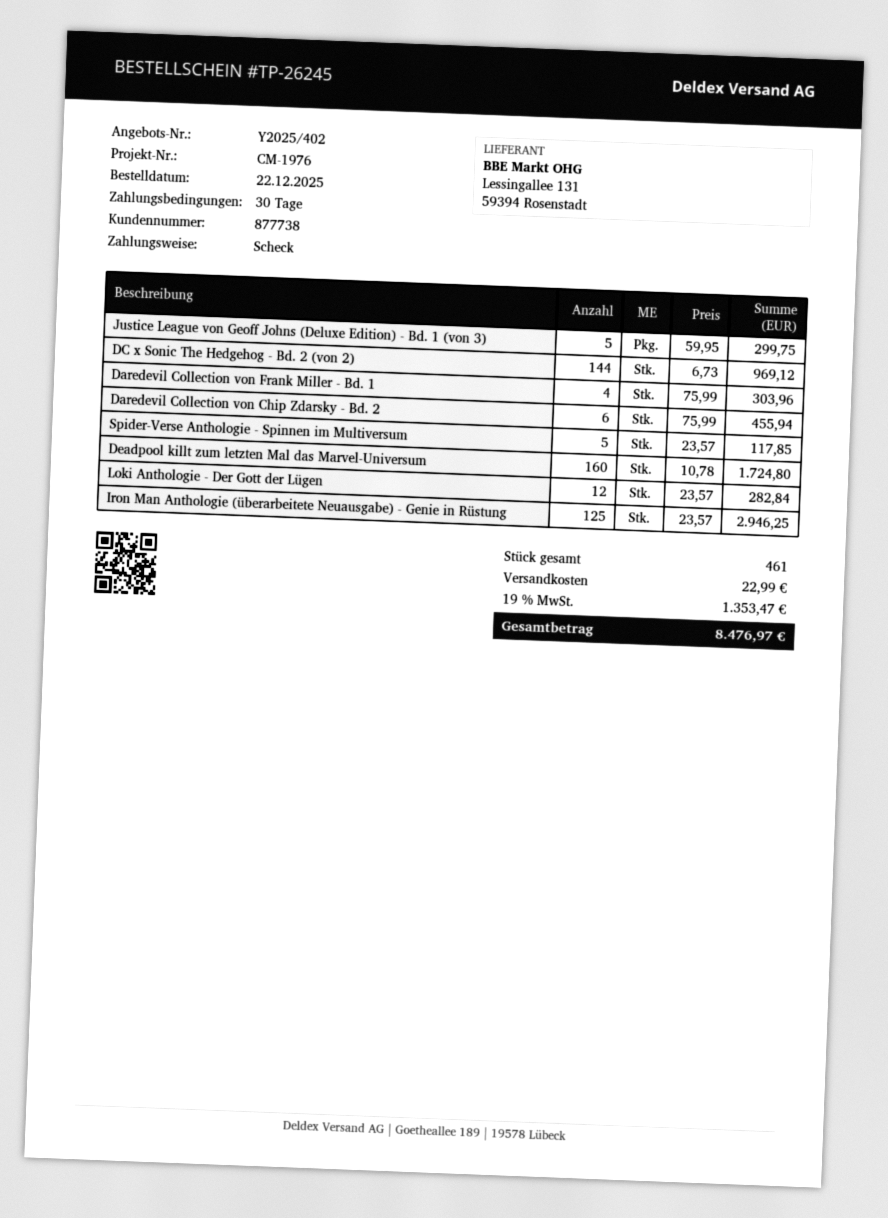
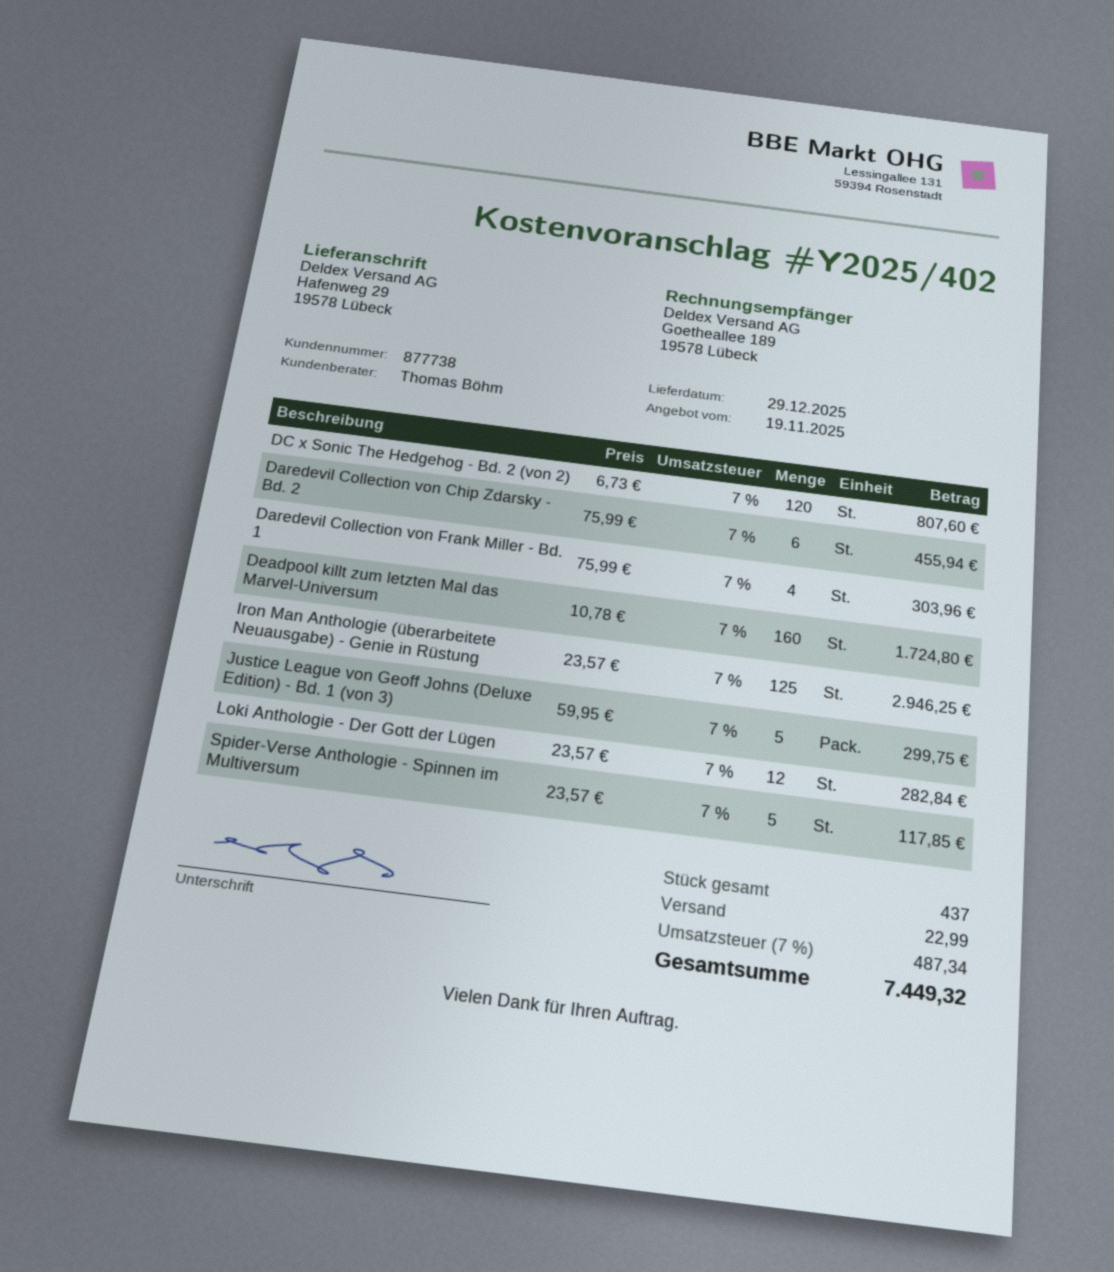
DC x Sonic The Hedgehog - Bd. 2 (von 2): 144 x 6.73 = 969.12 -> 120 x 6.73 = 807.60
total quantity: 461 -> 437
tax: 19% = 1353.47 -> 7% = 487.34
total: 8476.97 -> 7449.32

